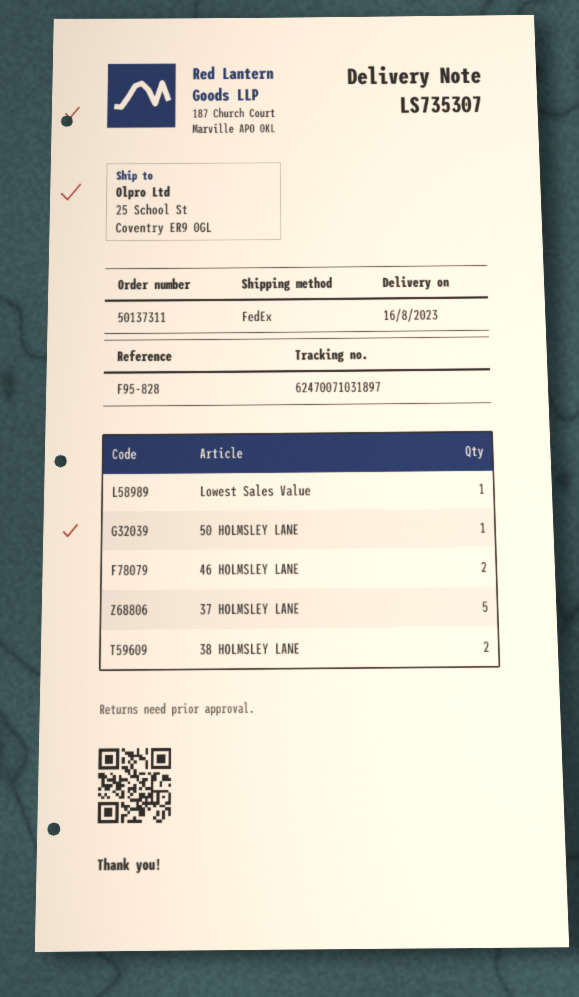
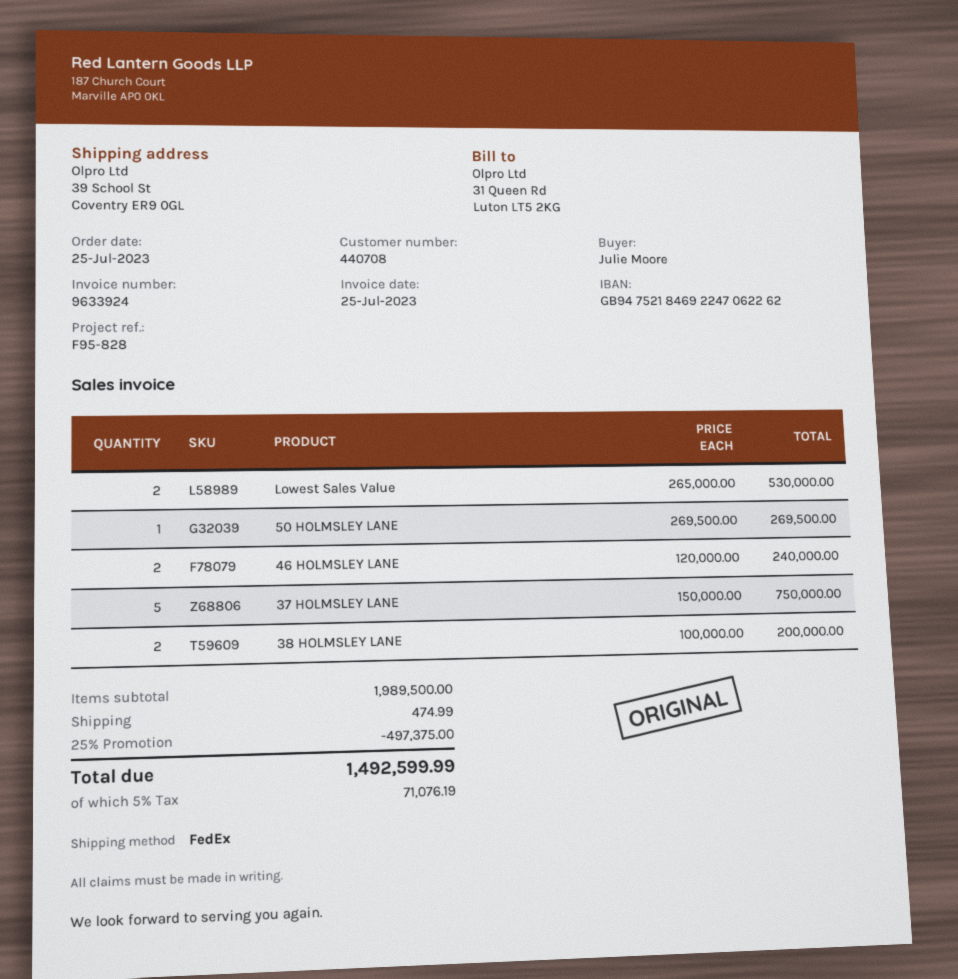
ship to: 25 School St, Coventry ER9 0GL -> 39 School St, Coventry ER9 0GL
Lowest Sales Value: 1 -> 2

